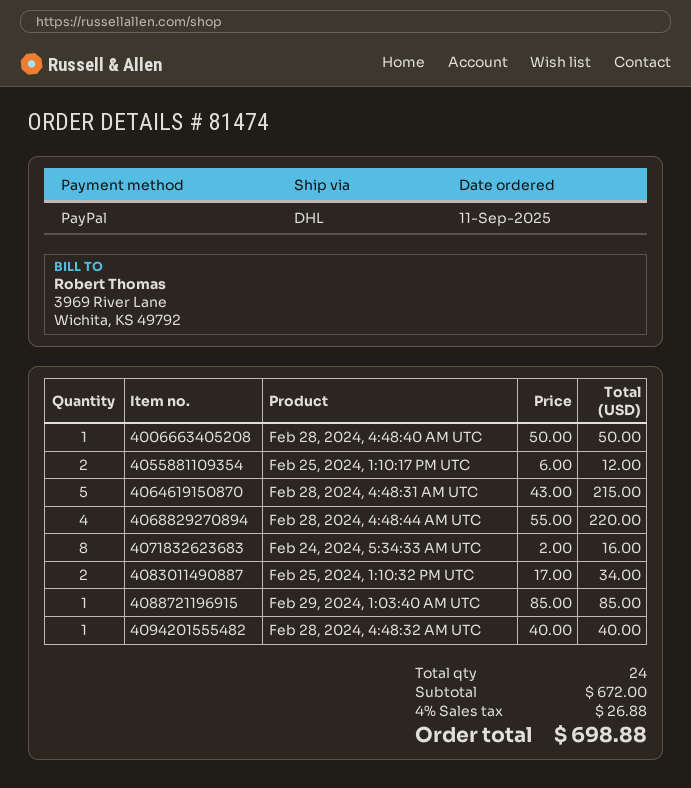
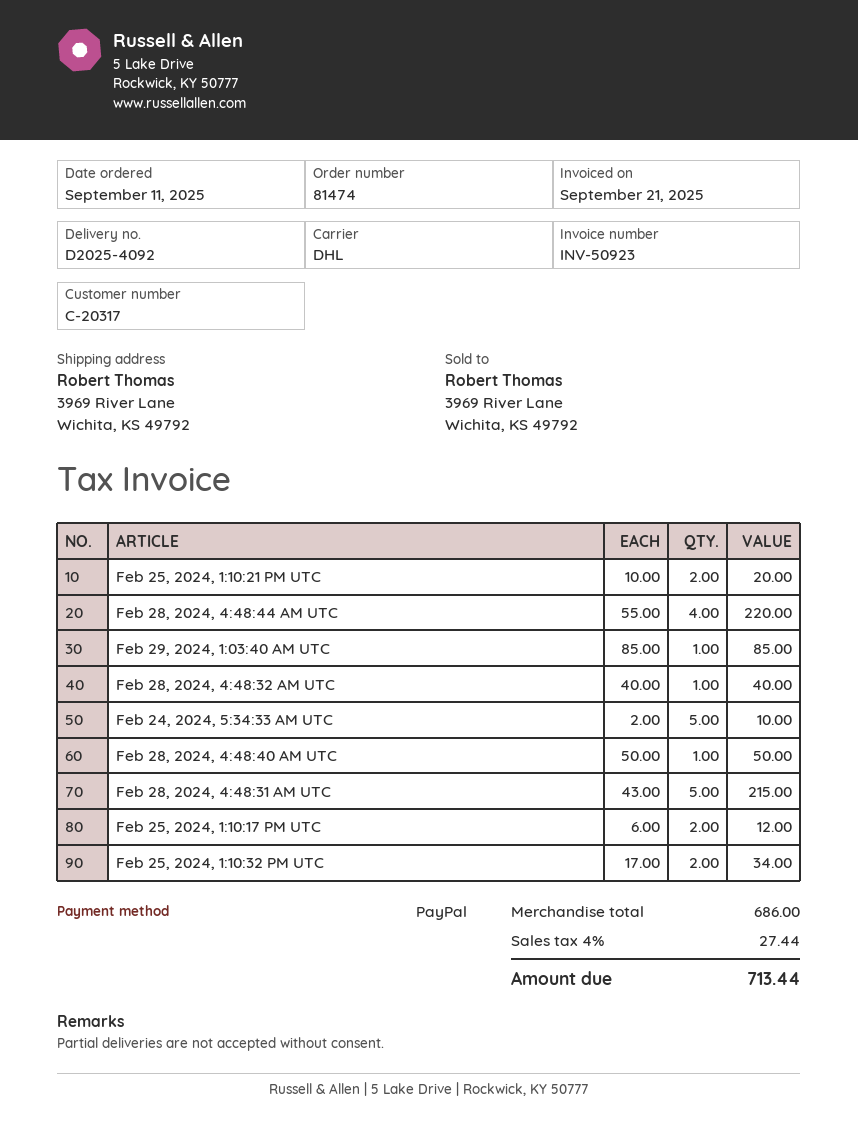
Feb 24, 2024, 5:34:33 AM UTC: 8 x 2.00 = 16.00 -> 5 x 2.00 = 10.00
Feb 25, 2024, 1:10:21 PM UTC: none -> 2 x 10.00 = 20.00
subtotal: 672.00 -> 686.00
tax: 4% = 26.88 -> 4% = 27.44
total: 698.88 -> 713.44

